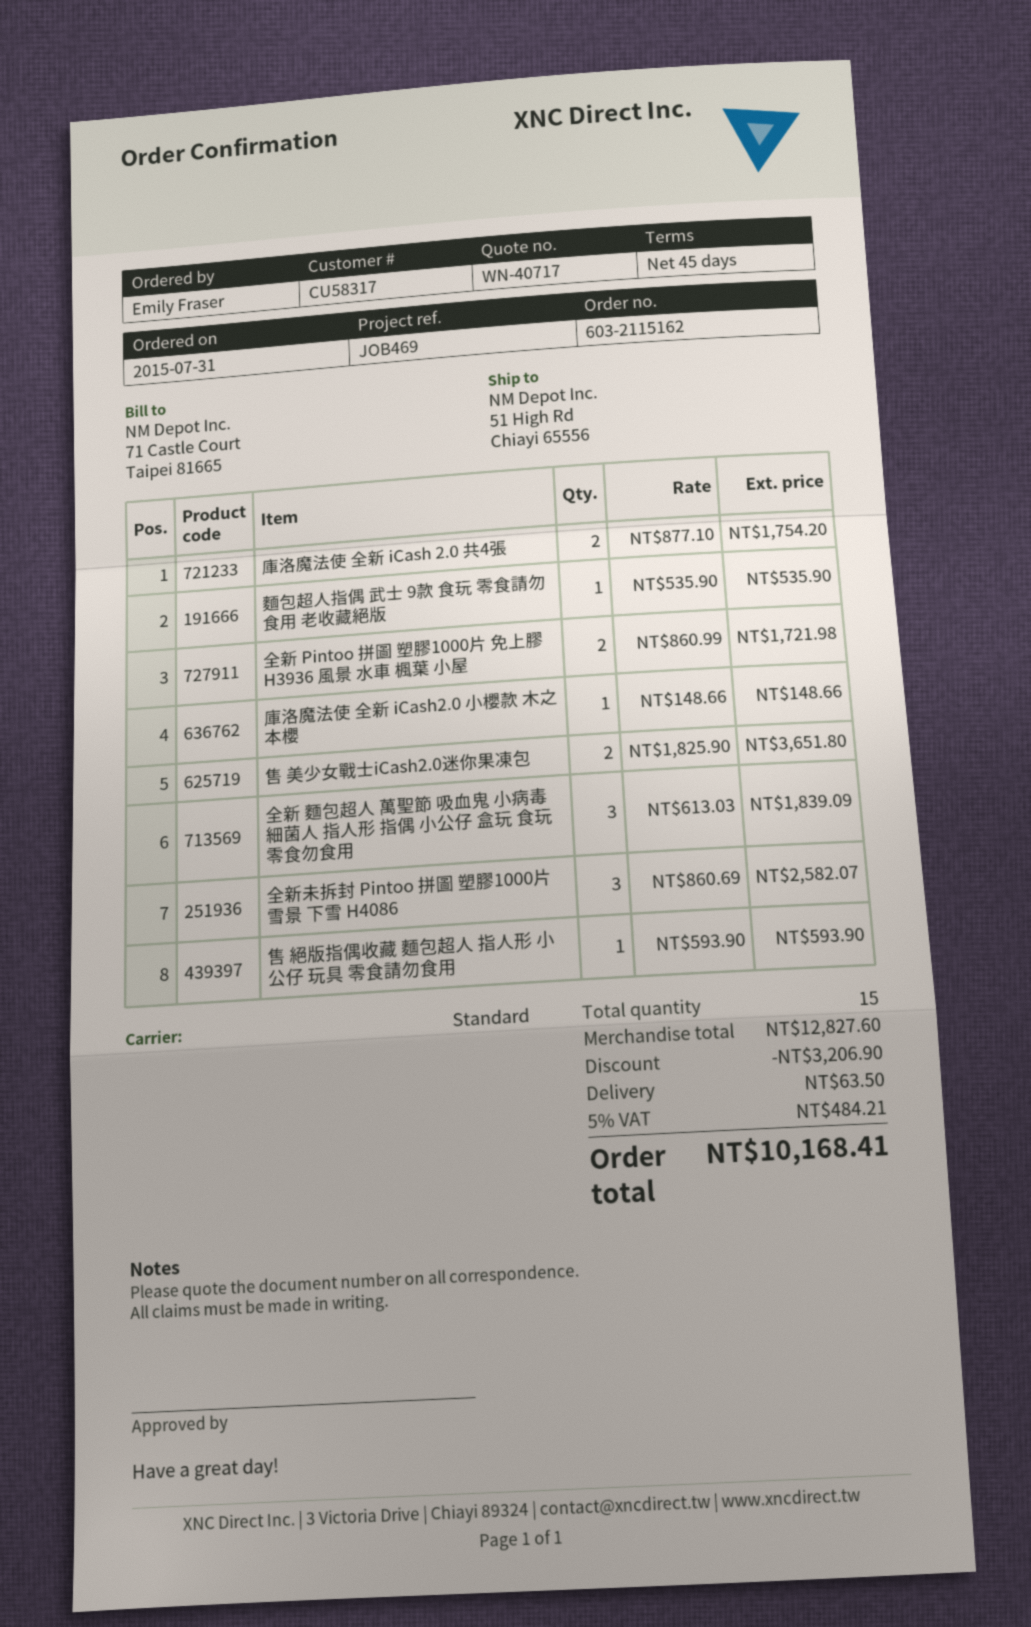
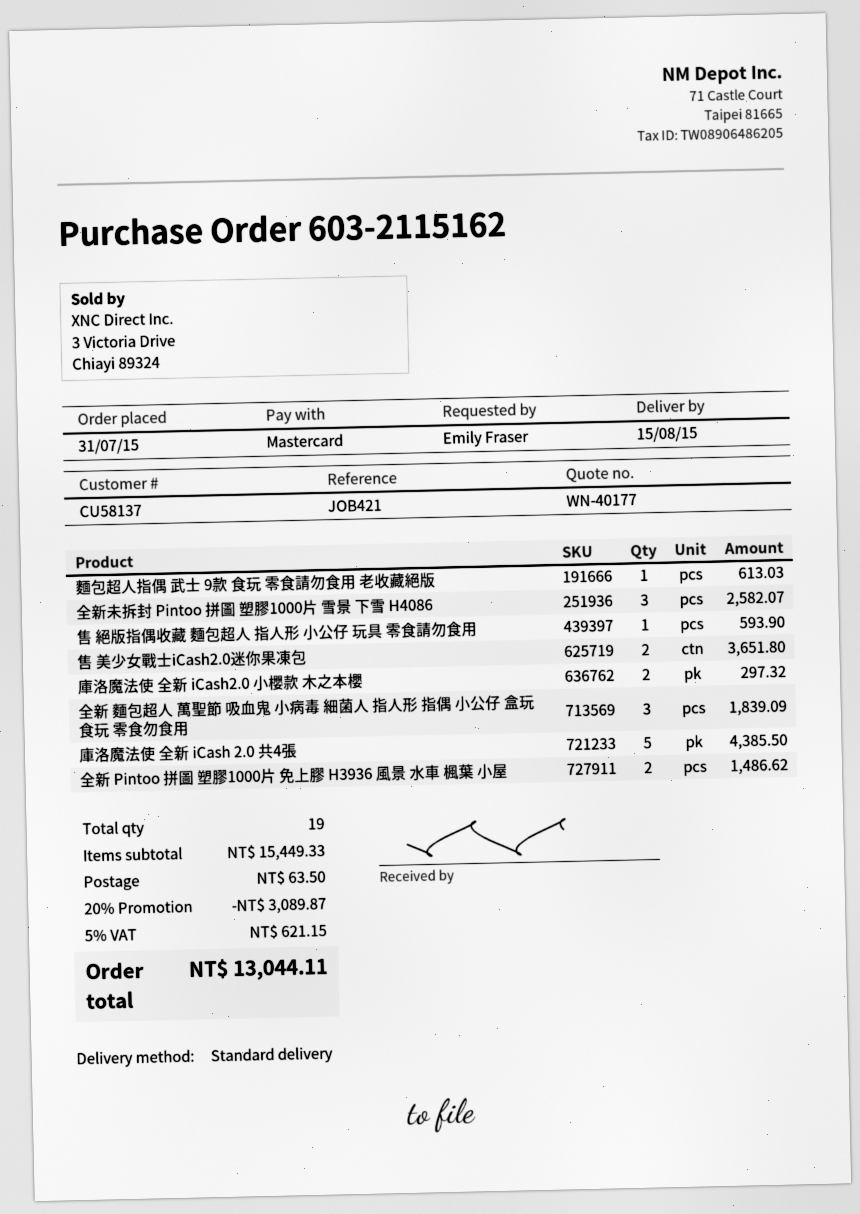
quote number: WN-40717 -> WN-40177
customer number: CU58317 -> CU58137
reference: JOB469 -> JOB421
庫洛魔法使 全新 iCash 2.0 共4張: 2 for 1754.20 -> 5 for 4385.50
麵包超人指偶 武士 9款 食玩 零食請勿食用 老收藏絕版: 1 for 535.90 -> 1 for 613.03
全新 Pintoo 拼圖 塑膠1000片 免上膠 H3936 風景 水車 楓葉 小屋: 2 for 1721.98 -> 2 for 1486.62
庫洛魔法使 全新 iCash2.0 小櫻款 木之本櫻: 1 for 148.66 -> 2 for 297.32
total quantity: 15 -> 19
subtotal: 12827.60 -> 15449.33
discount: 3206.90 -> 3089.87
tax: 5% = 484.21 -> 5% = 621.15
total: 10168.41 -> 13044.11

